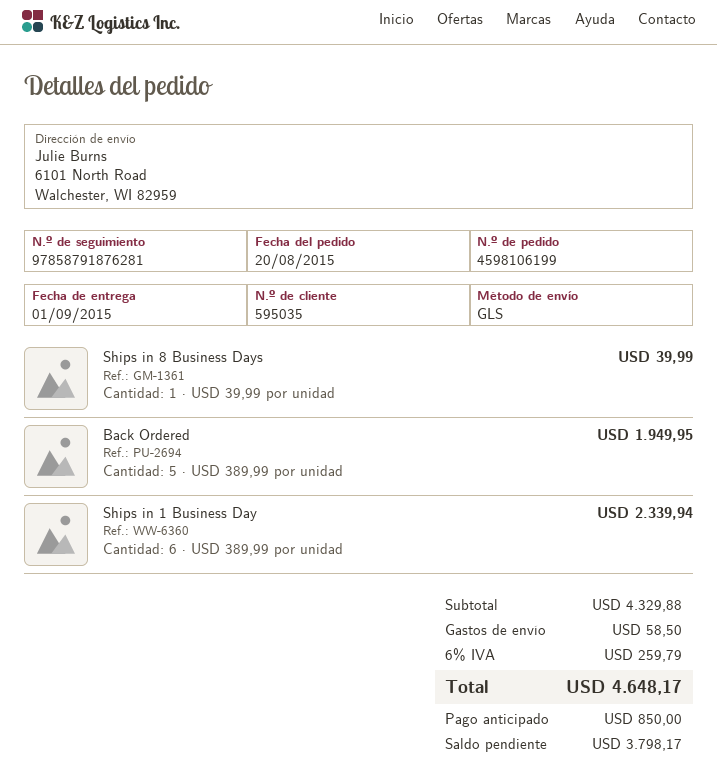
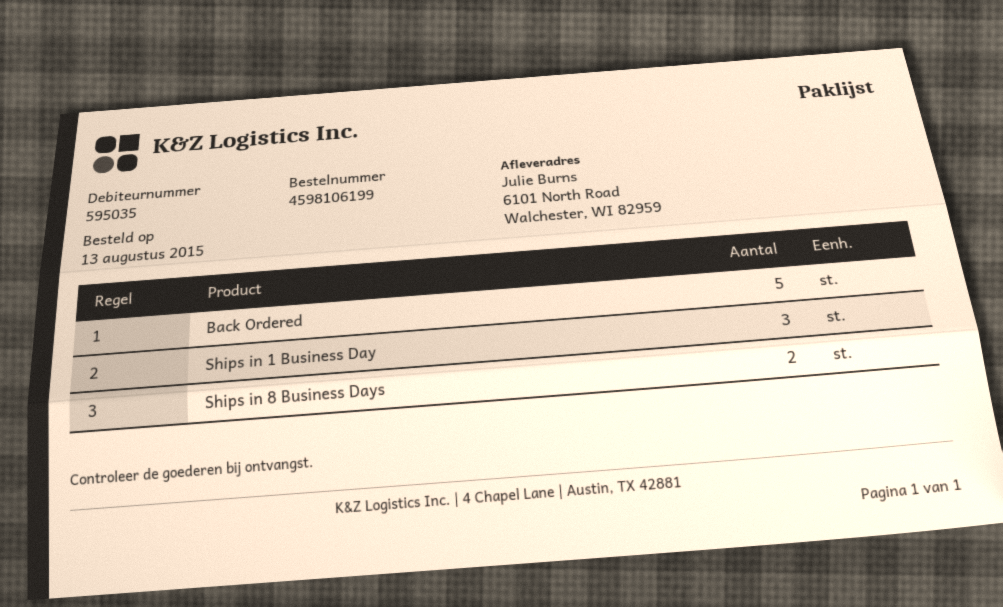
order date: 2015-08-20 -> 2015-08-13
Ships in 8 Business Days: 1 -> 2
Ships in 1 Business Day: 6 -> 3

